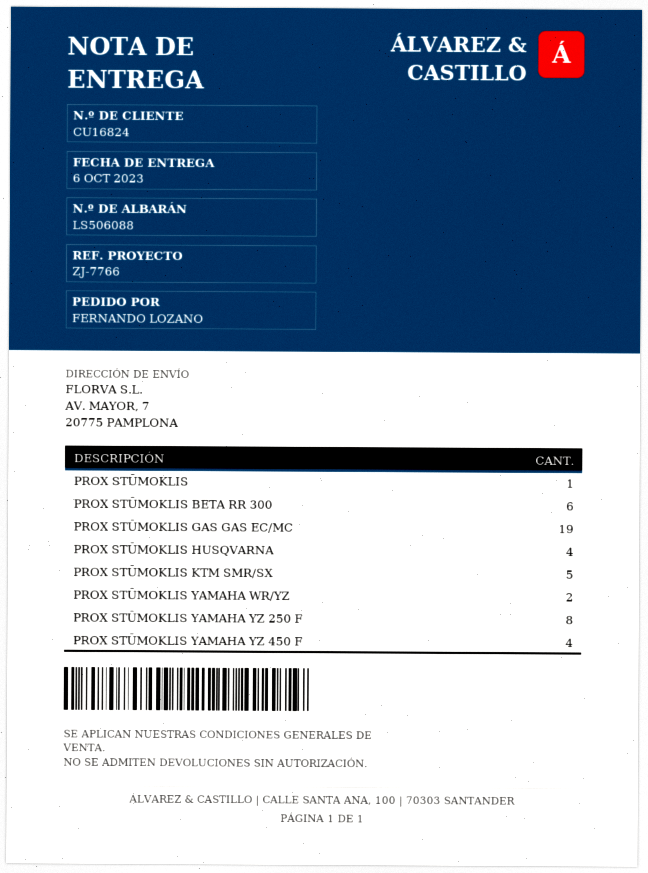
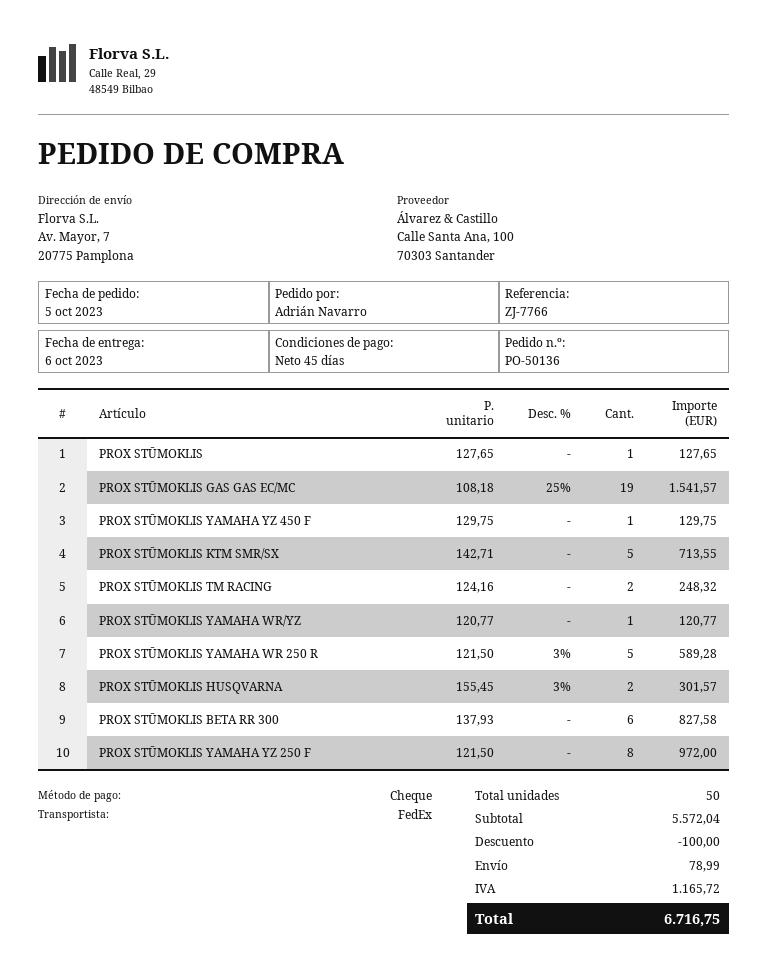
ordered by: FERNANDO LOZANO -> Adrián Navarro
PROX STŪMOKLIS HUSQVARNA: 4 -> 2
PROX STŪMOKLIS YAMAHA WR/YZ: 2 -> 1
PROX STŪMOKLIS YAMAHA YZ 450 F: 4 -> 1
PROX STŪMOKLIS TM RACING: none -> 2
PROX STŪMOKLIS YAMAHA WR 250 R: none -> 5

